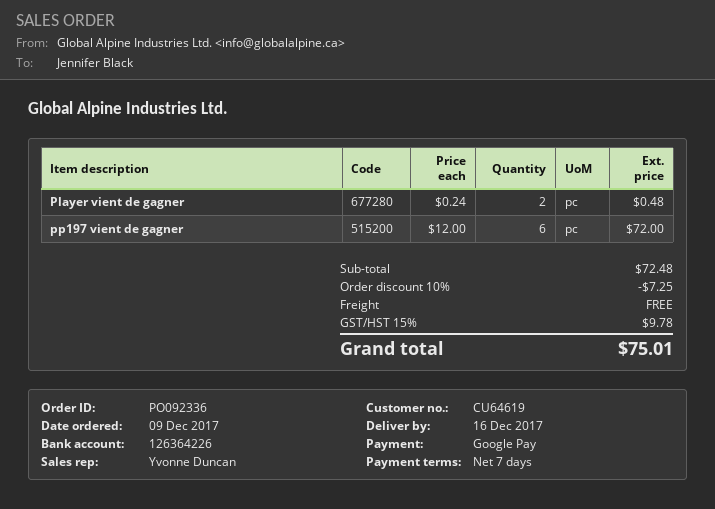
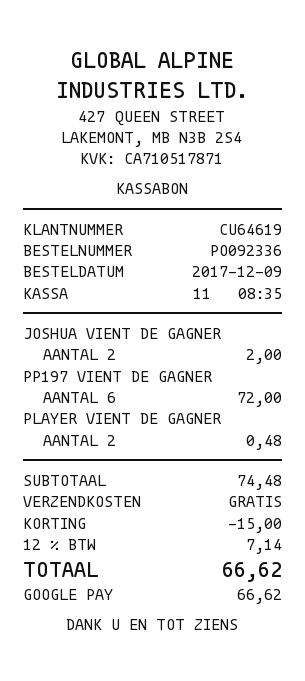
JOSHUA VIENT DE GAGNER: none -> 2 for 2.00
subtotal: 72.48 -> 74.48
discount: 7.25 -> 15.00
tax: 15% = 9.78 -> 12% = 7.14
total: 75.01 -> 66.62

